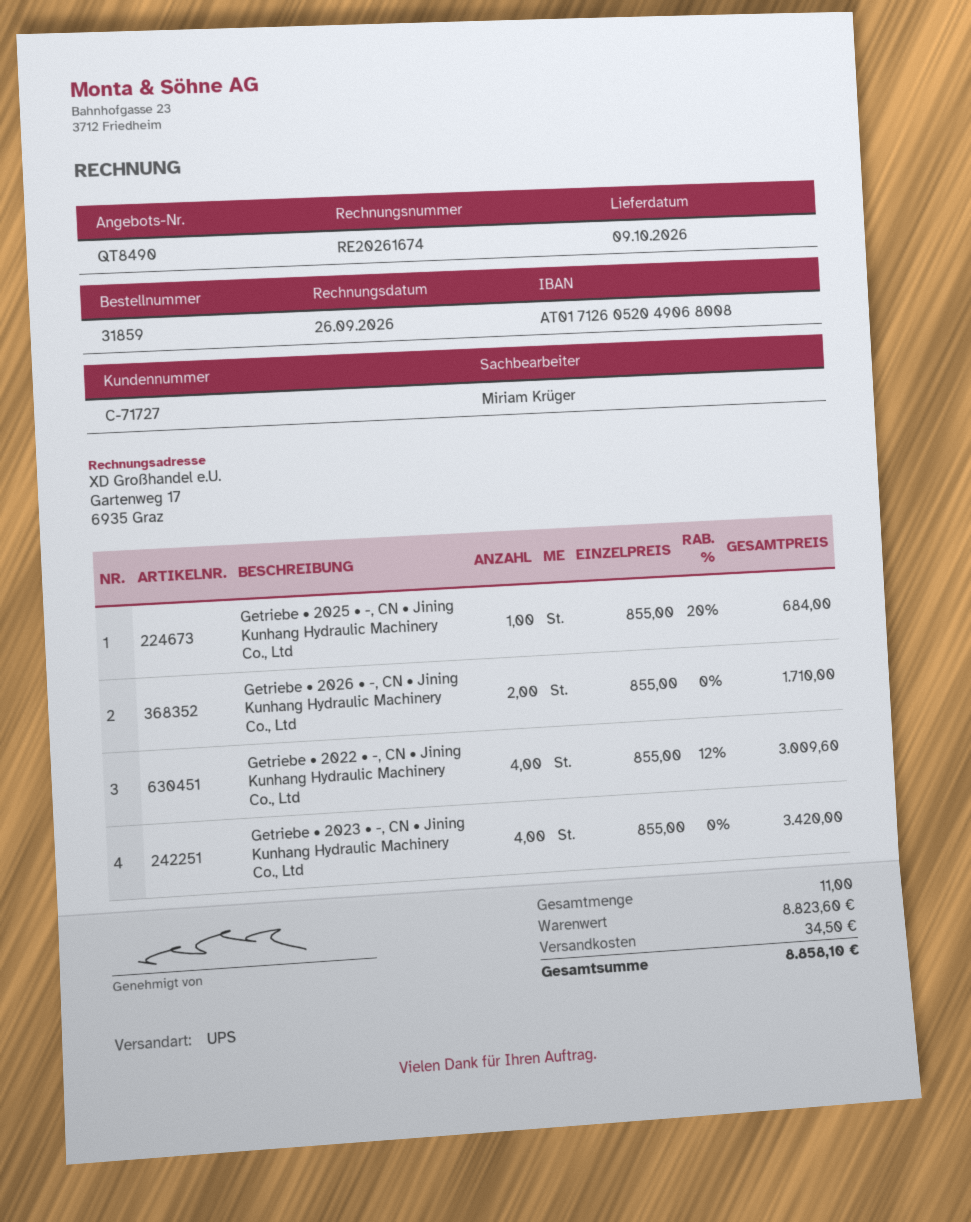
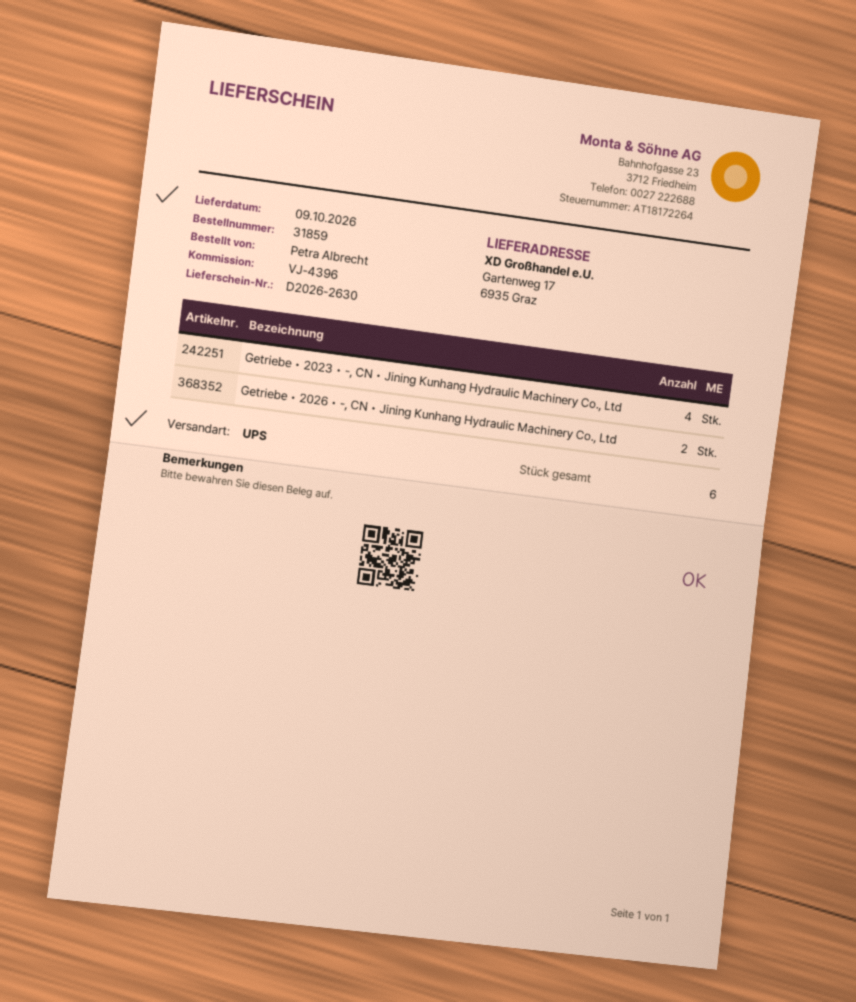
Getriebe • 2025 • -, CN • Jining Kunhang Hydraulic Machinery Co., Ltd: 1 -> none
Getriebe • 2022 • -, CN • Jining Kunhang Hydraulic Machinery Co., Ltd: 4 -> none
total quantity: 11 -> 6

